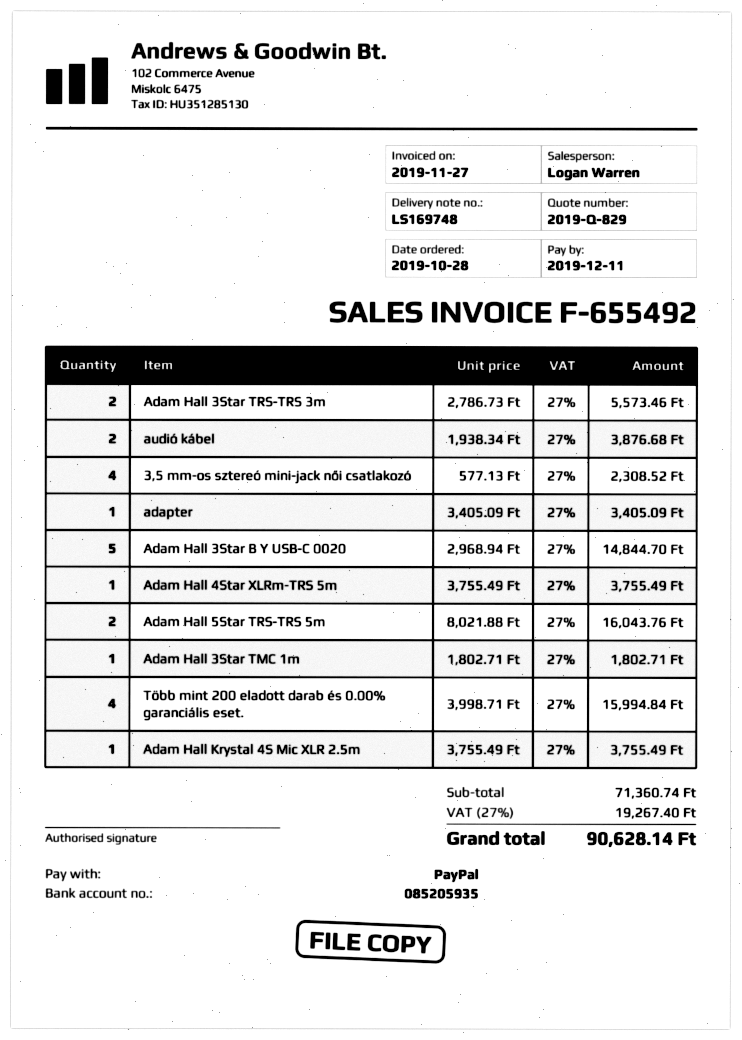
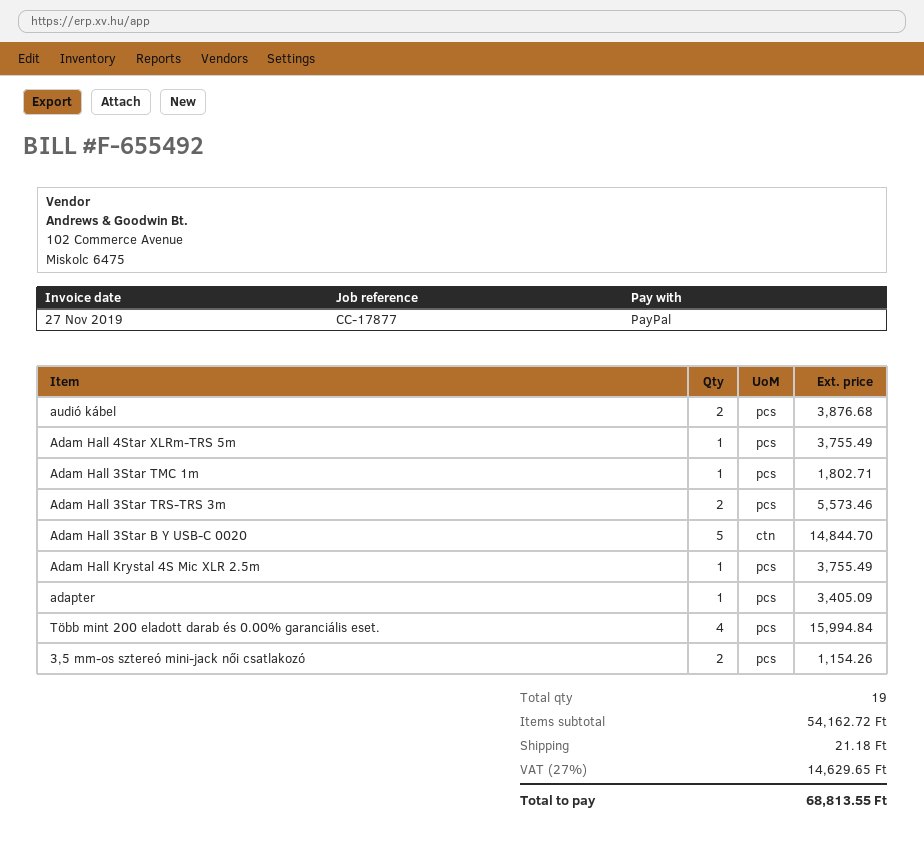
3,5 mm-os sztereó mini-jack női csatlakozó: 4 for 2308.52 -> 2 for 1154.26
Adam Hall 5Star TRS-TRS 5m: 2 for 16043.76 -> none
subtotal: 71360.74 -> 54162.72
shipping: none -> 21.18
tax: 27% = 19267.40 -> 27% = 14629.65
total: 90628.14 -> 68813.55

